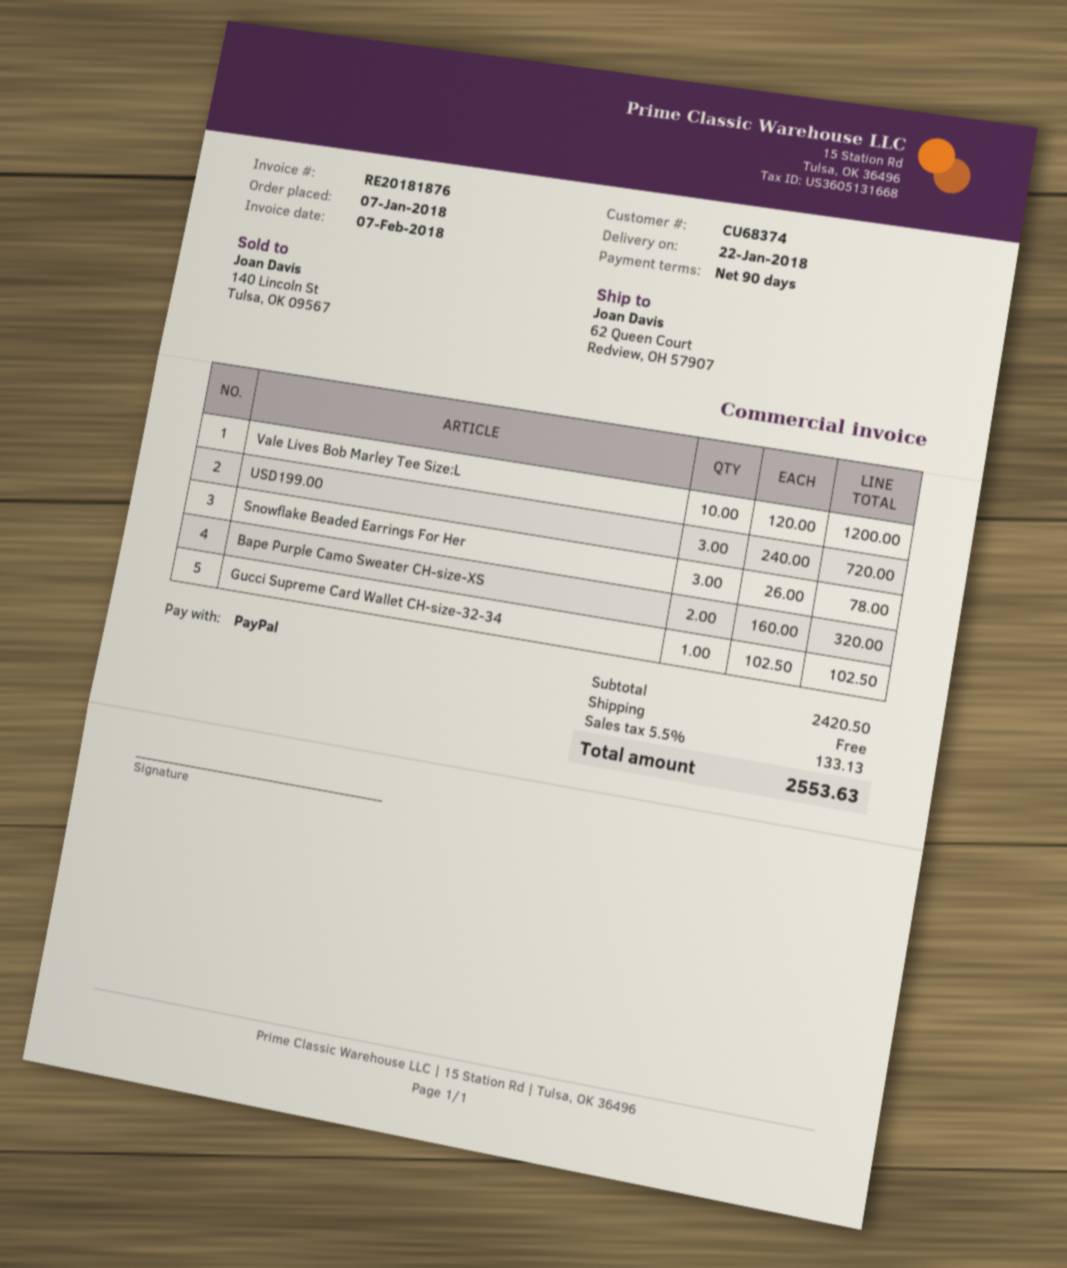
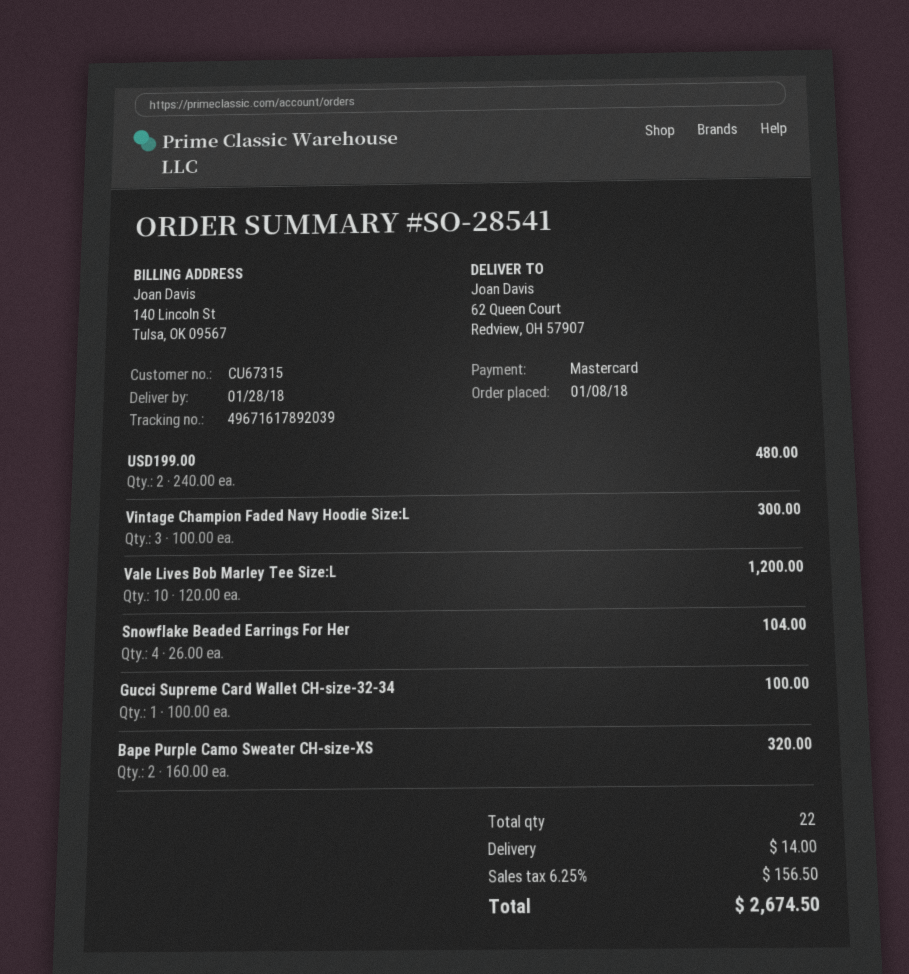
order date: 2018-01-07 -> 2018-01-08
delivery date: 2018-01-22 -> 2018-01-28
customer number: CU68374 -> CU67315
payment method: PayPal -> Mastercard
USD199.00: 3 x 240.00 = 720.00 -> 2 x 240.00 = 480.00
Snowflake Beaded Earrings For Her: 3 x 26.00 = 78.00 -> 4 x 26.00 = 104.00
Gucci Supreme Card Wallet CH-size-32-34: 1 x 102.50 = 102.50 -> 1 x 100.00 = 100.00
Vintage Champion Faded Navy Hoodie Size:L: none -> 3 x 100.00 = 300.00
shipping: 0.00 -> 14.00
tax: 5.5% = 133.13 -> 6.25% = 156.50
total: 2553.63 -> 2674.50

